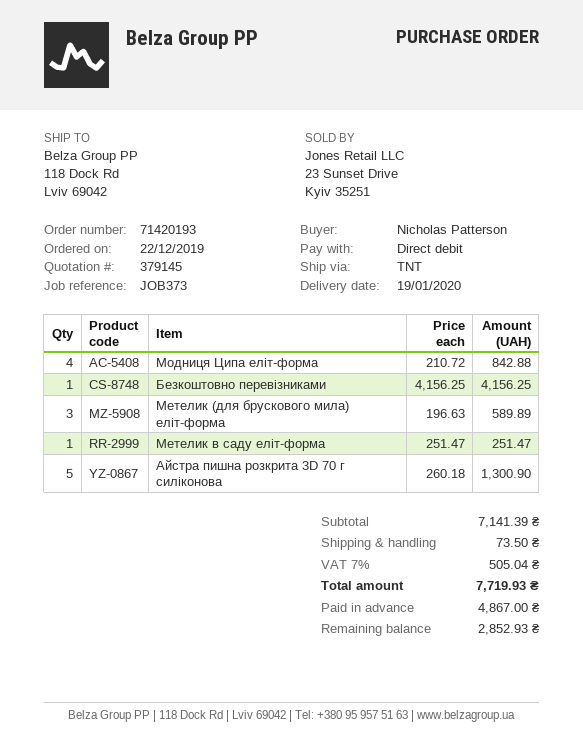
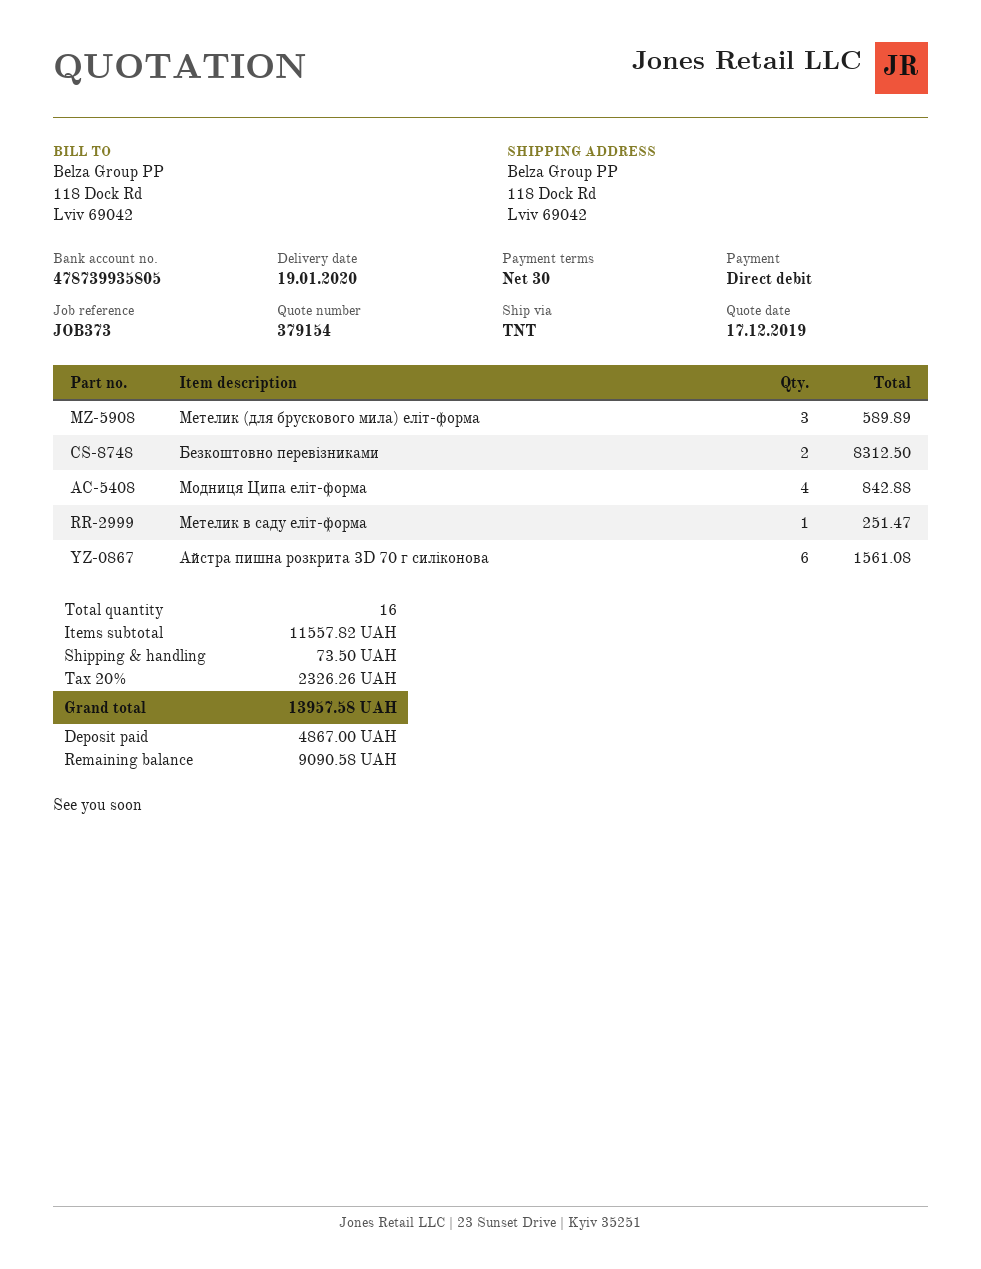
quote number: 379145 -> 379154
Безкоштовно перевізниками: 1 for 4156.25 -> 2 for 8312.50
Айстра пишна розкрита 3D 70 г силіконова: 5 for 1300.90 -> 6 for 1561.08
subtotal: 7141.39 -> 11557.82
tax: 7% = 505.04 -> 20% = 2326.26
total: 7719.93 -> 13957.58
balance: 2852.93 -> 9090.58

